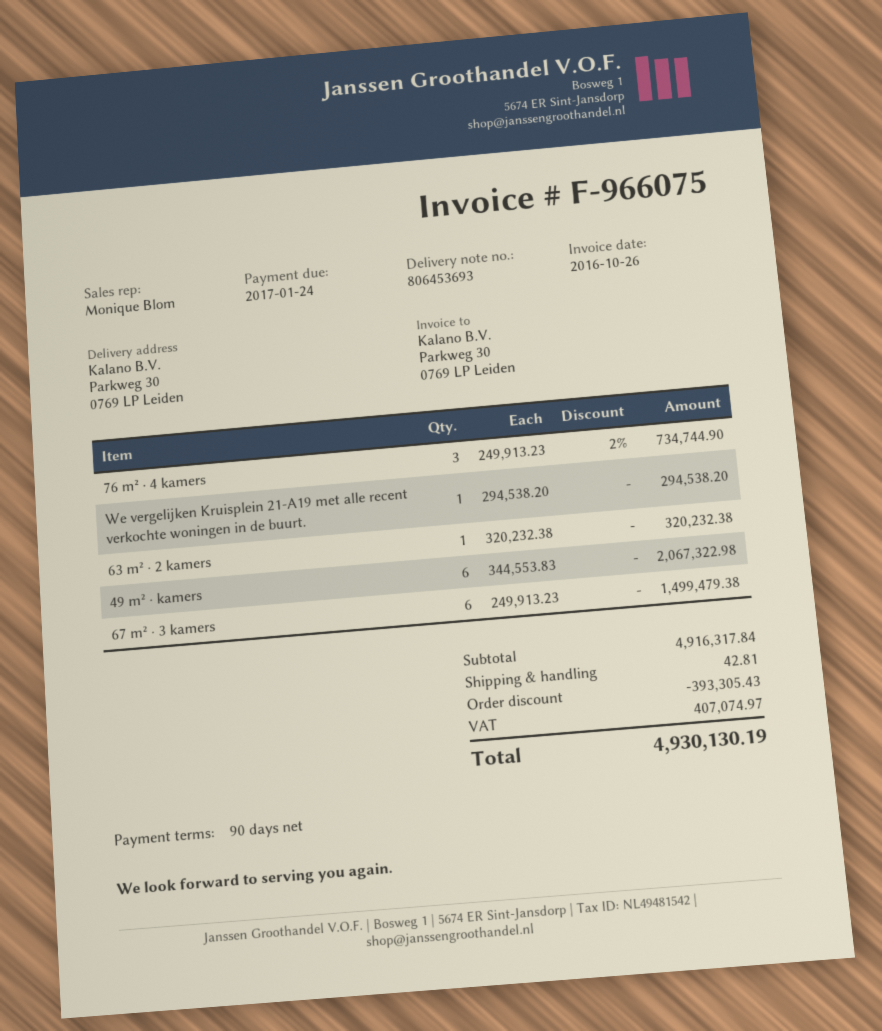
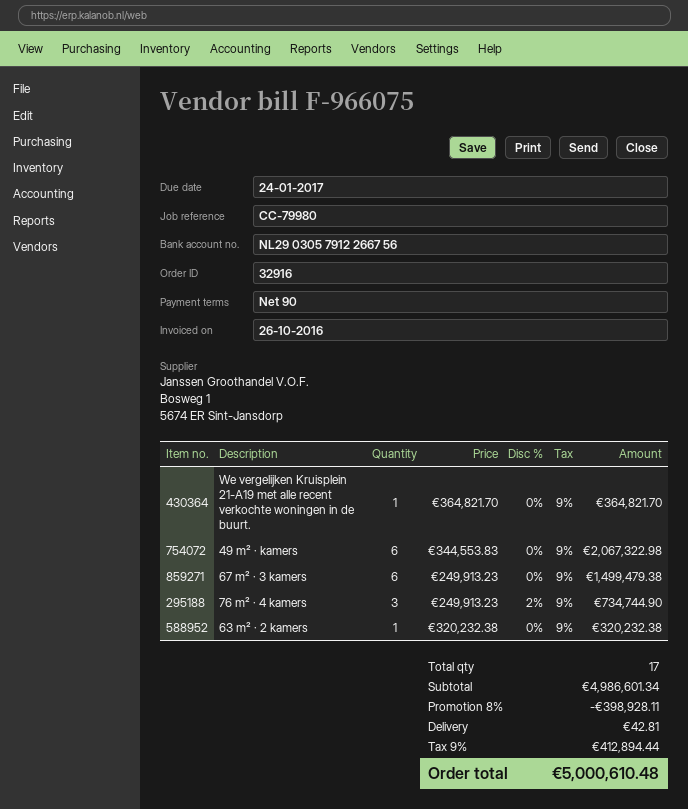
We vergelijken Kruisplein 21-A19 met alle recent verkochte woningen in de buurt.: 1 x 294538.20 = 294538.20 -> 1 x 364821.70 = 364821.70
subtotal: 4916317.84 -> 4986601.34
discount: 393305.43 -> 398928.11
tax: 407074.97 -> 412894.44
total: 4930130.19 -> 5000610.48

